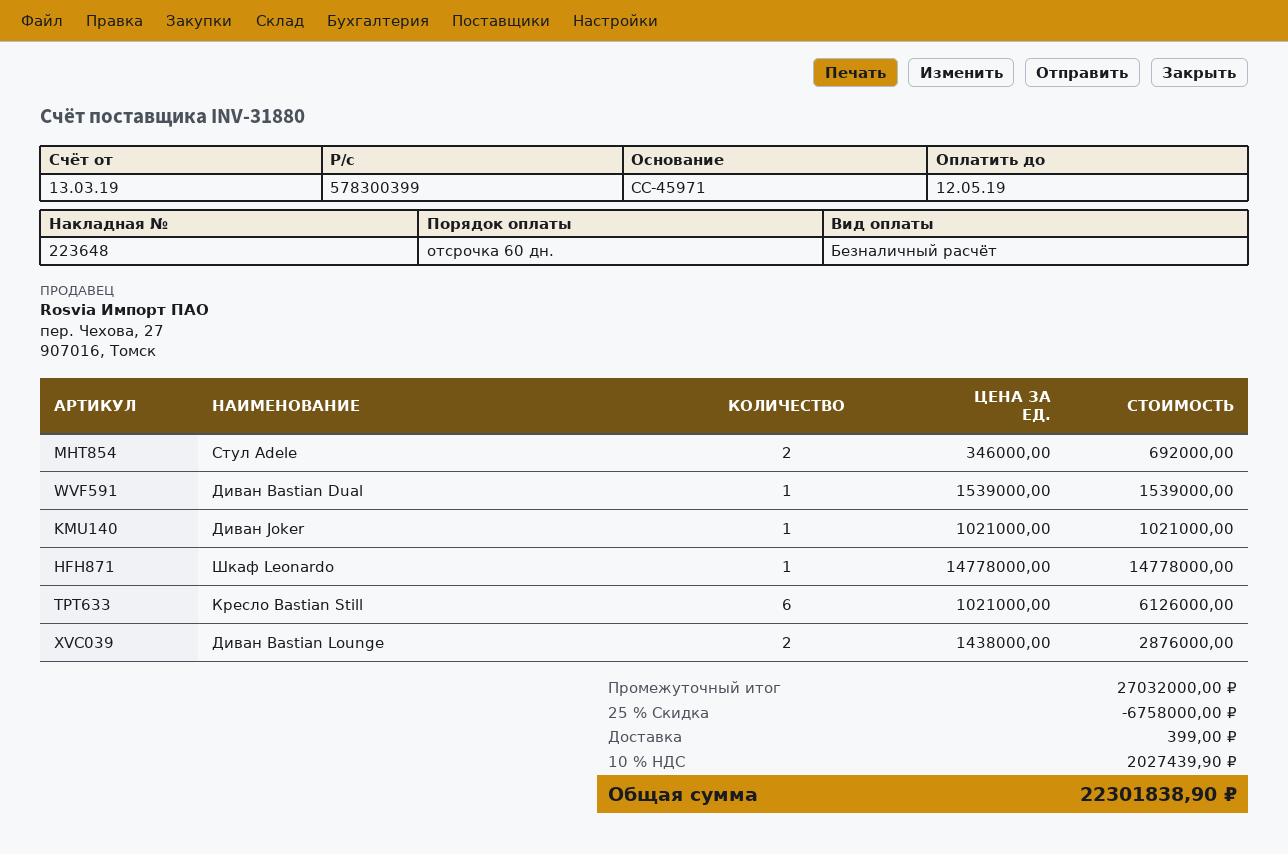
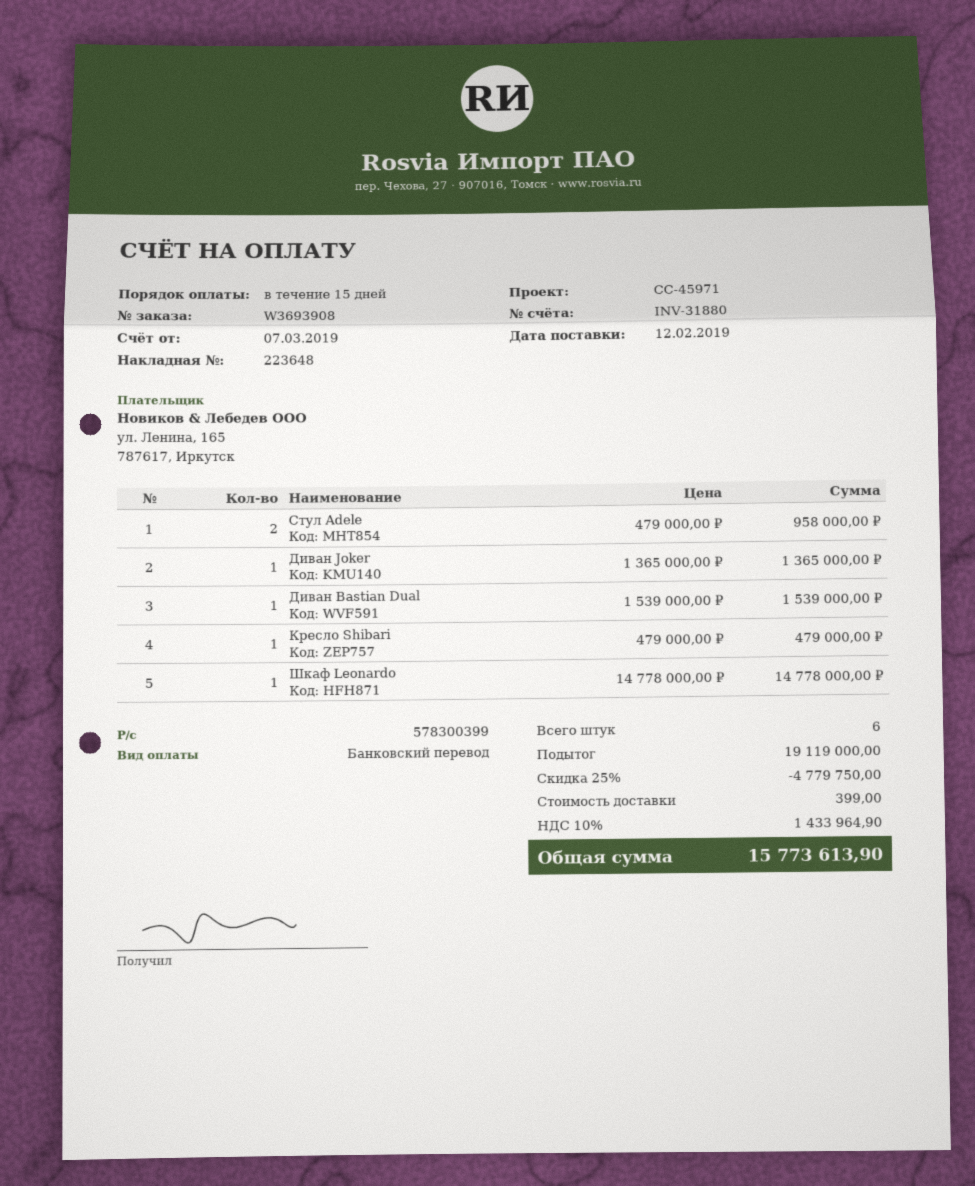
invoice date: 2019-03-13 -> 2019-03-07
payment terms: 60 days -> 15 days
Стул Adele: 2 x 346000.00 = 692000.00 -> 2 x 479000.00 = 958000.00
Диван Joker: 1 x 1021000.00 = 1021000.00 -> 1 x 1365000.00 = 1365000.00
Кресло Bastian Still: 6 x 1021000.00 = 6126000.00 -> none
Диван Bastian Lounge: 2 x 1438000.00 = 2876000.00 -> none
Кресло Shibari: none -> 1 x 479000.00 = 479000.00
subtotal: 27032000.00 -> 19119000.00
discount: 25% = 6758000.00 -> 25% = 4779750.00
tax: 10% = 2027439.90 -> 10% = 1433964.90
total: 22301838.90 -> 15773613.90

